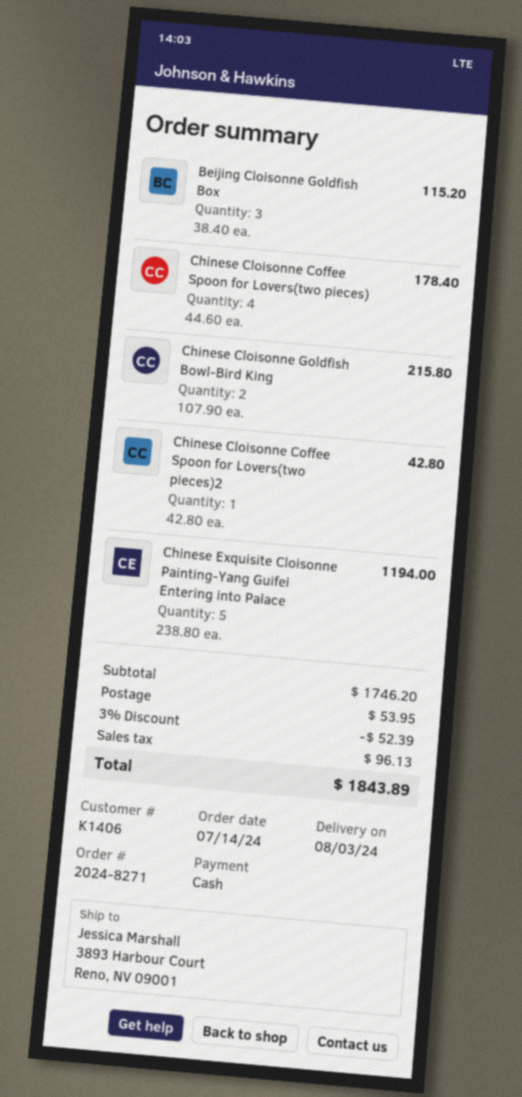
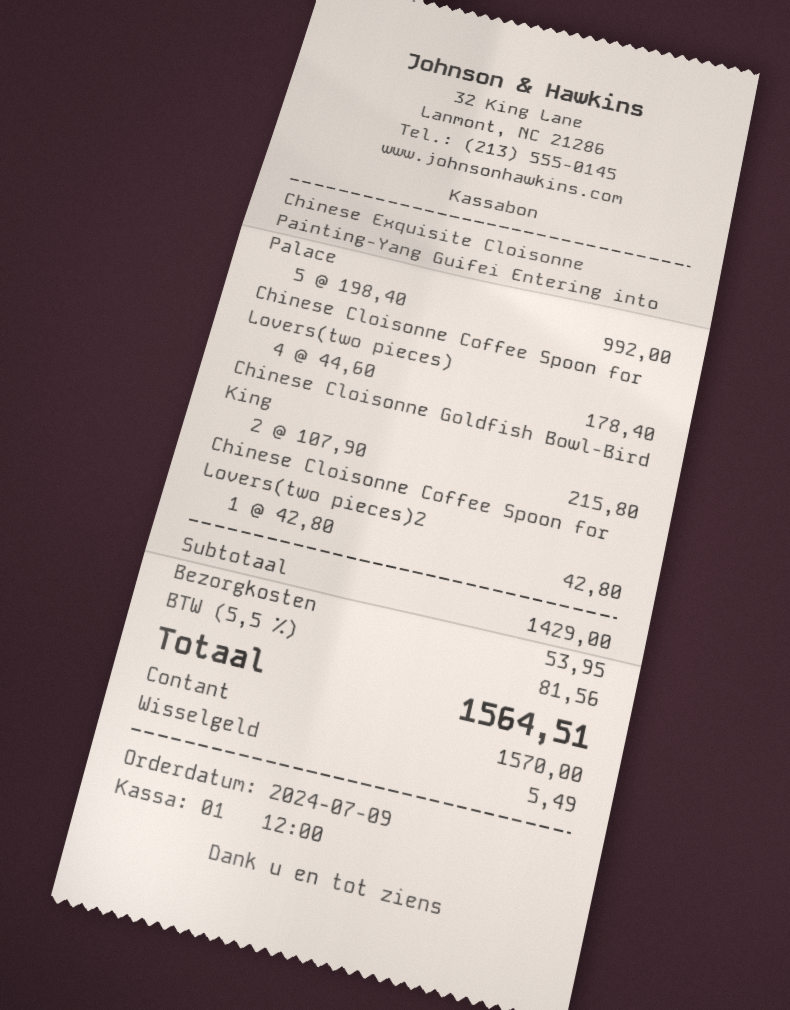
order date: 2024-07-14 -> 2024-07-09
Beijing Cloisonne Goldfish Box: 3 x 38.40 = 115.20 -> none
Chinese Exquisite Cloisonne Painting-Yang Guifei Entering into Palace: 5 x 238.80 = 1194.00 -> 5 x 198.40 = 992.00
subtotal: 1746.20 -> 1429.00
discount: 3% = 52.39 -> none
tax: 96.13 -> 81.56
total: 1843.89 -> 1564.51

